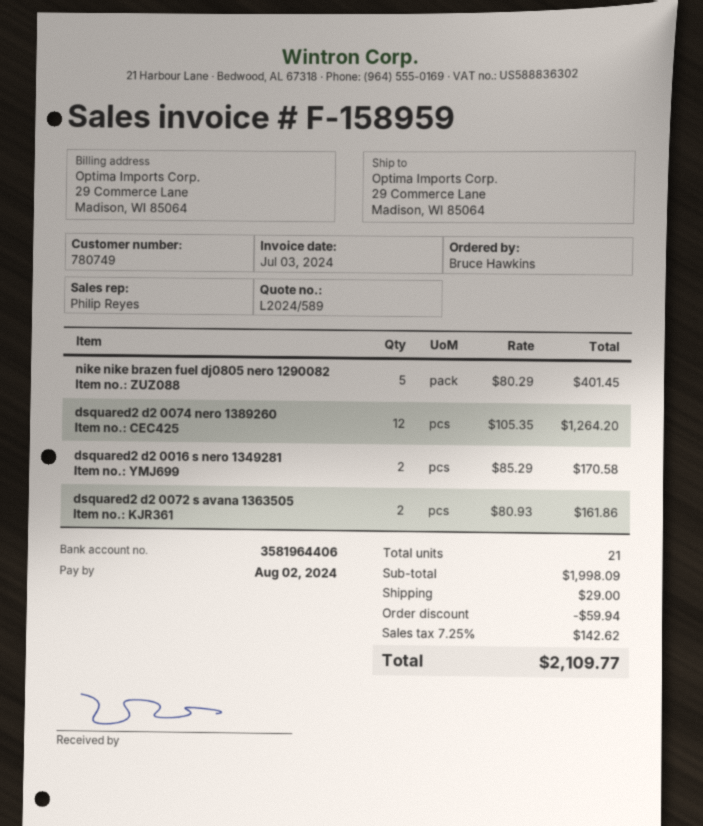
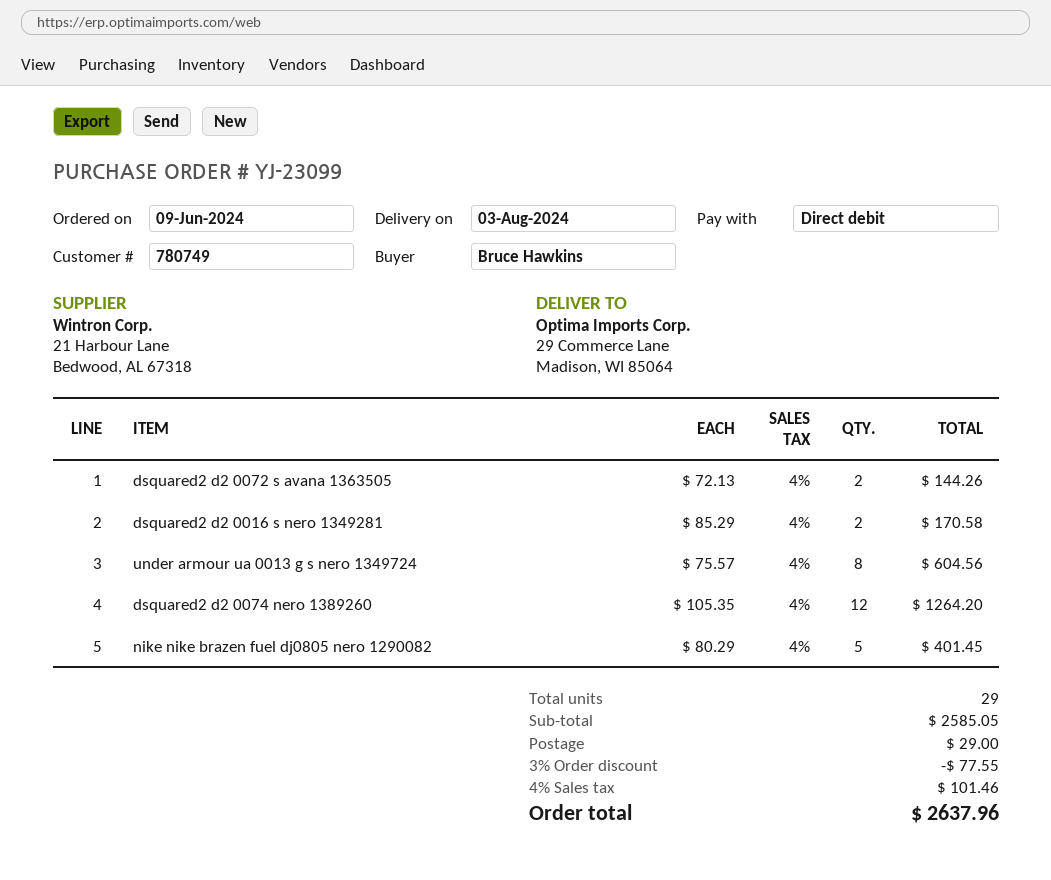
dsquared2 d2 0072 s avana 1363505: 2 x 80.93 = 161.86 -> 2 x 72.13 = 144.26
under armour ua 0013 g s nero 1349724: none -> 8 x 75.57 = 604.56
total quantity: 21 -> 29
subtotal: 1998.09 -> 2585.05
discount: 59.94 -> 77.55
tax: 7.25% = 142.62 -> 4% = 101.46
total: 2109.77 -> 2637.96

